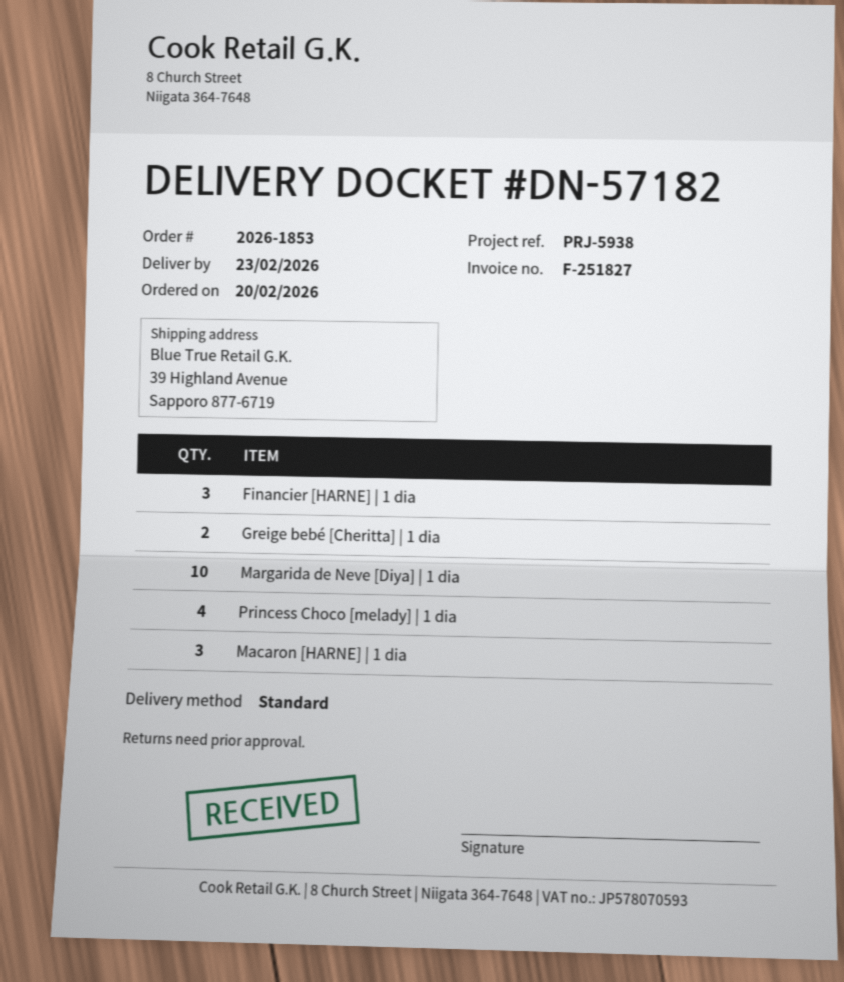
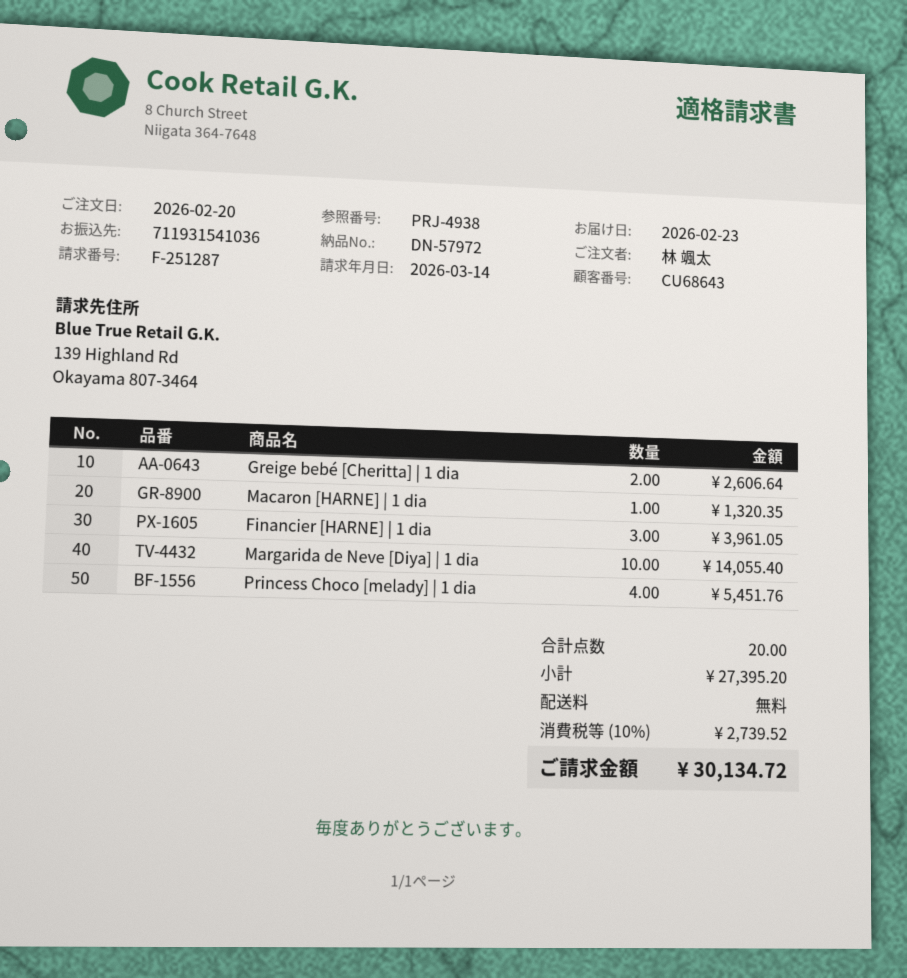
delivery note number: DN-57182 -> DN-57972
invoice number: F-251827 -> F-251287
reference: PRJ-5938 -> PRJ-4938
Macaron [HARNE] | 1 dia: 3 -> 1

